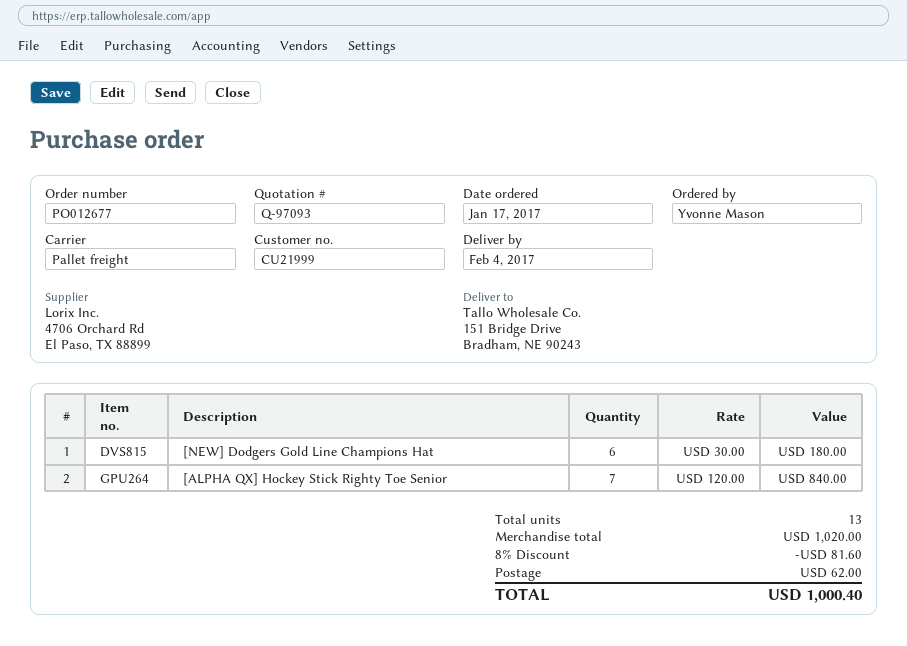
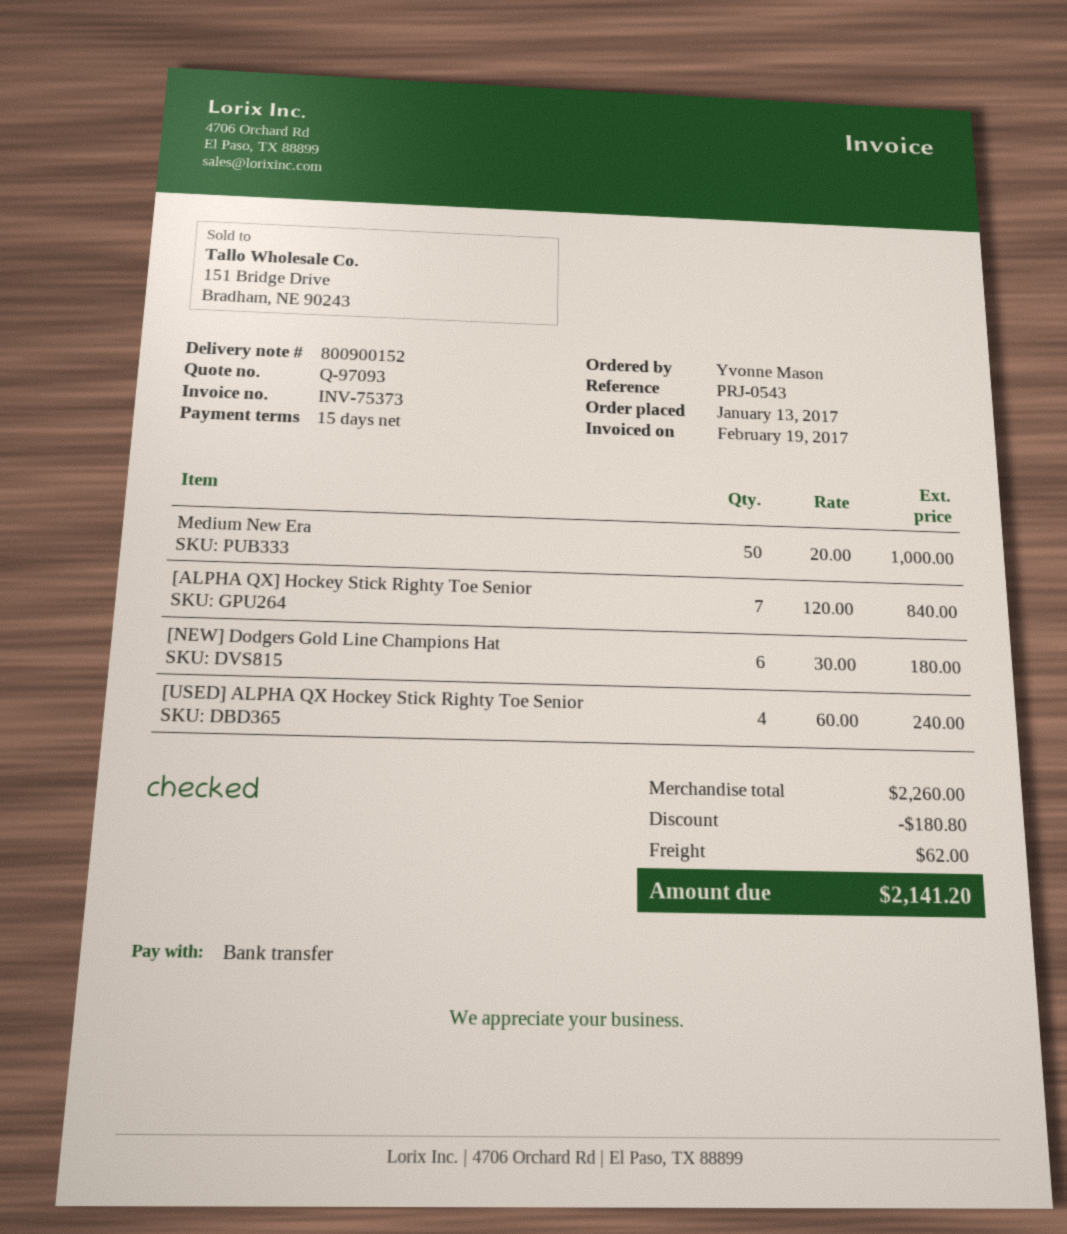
order date: 2017-01-17 -> 2017-01-13
Medium New Era: none -> 50 x 20.00 = 1000.00
[USED] ALPHA QX Hockey Stick Righty Toe Senior: none -> 4 x 60.00 = 240.00
subtotal: 1020.00 -> 2260.00
discount: 81.60 -> 180.80
total: 1000.40 -> 2141.20

